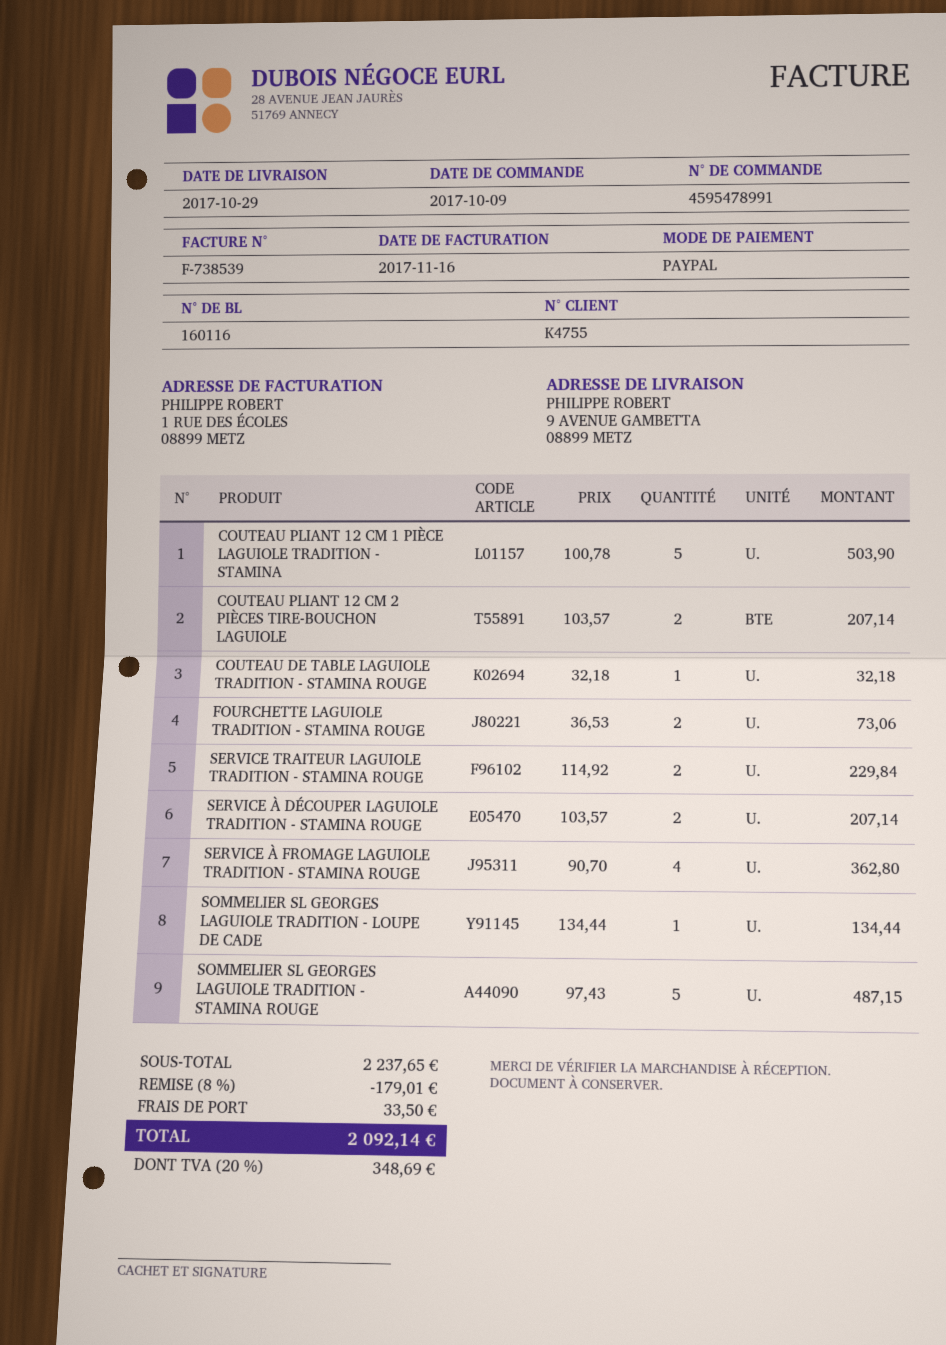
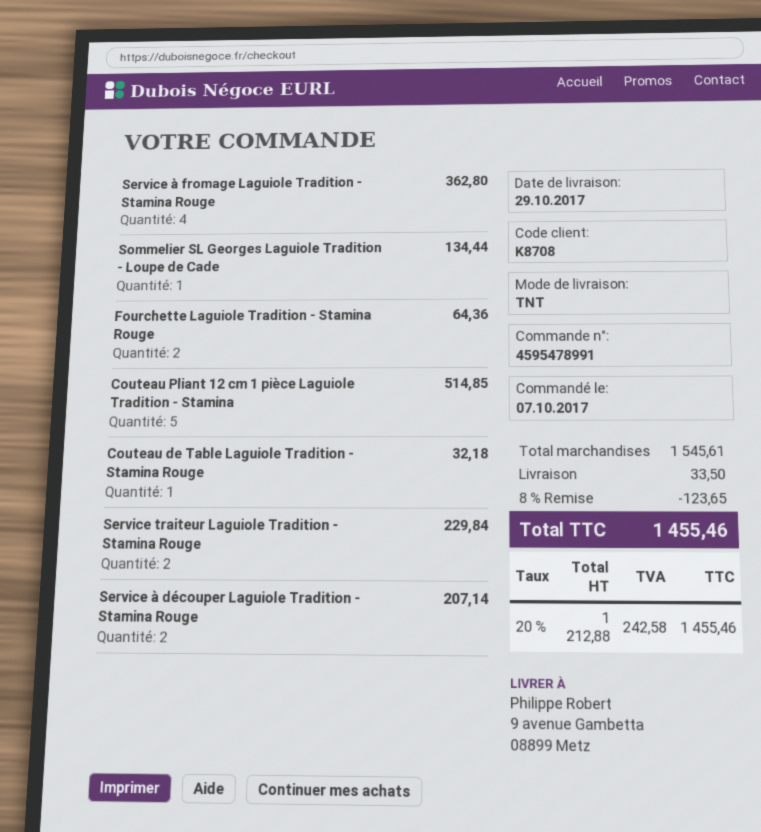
order date: 2017-10-09 -> 2017-10-07
customer number: K4755 -> K8708
COUTEAU PLIANT 12 CM 1 PIÈCE LAGUIOLE TRADITION - STAMINA: 5 for 503.90 -> 5 for 514.85
COUTEAU PLIANT 12 CM 2 PIÈCES TIRE-BOUCHON LAGUIOLE: 2 for 207.14 -> none
FOURCHETTE LAGUIOLE TRADITION - STAMINA ROUGE: 2 for 73.06 -> 2 for 64.36
SOMMELIER SL GEORGES LAGUIOLE TRADITION - STAMINA ROUGE: 5 for 487.15 -> none
subtotal: 2237.65 -> 1545.61
discount: 8% = 179.01 -> 8% = 123.65
tax: 20% = 348.69 -> 20% = 242.58
total: 2092.14 -> 1455.46

